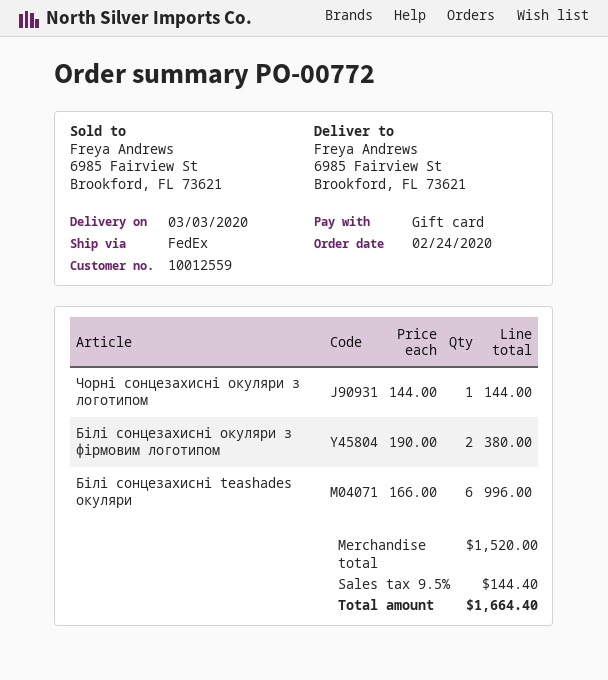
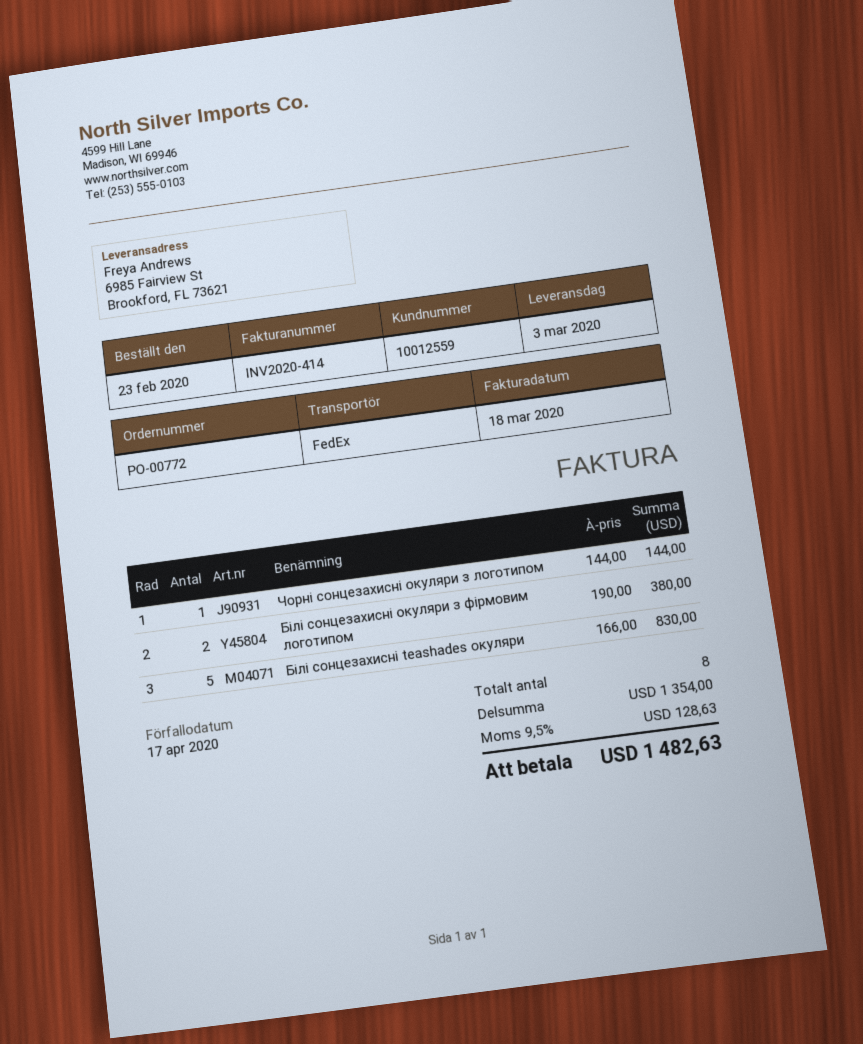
order date: 2020-02-24 -> 2020-02-23
Білі сонцезахисні teashades окуляри: 6 x 166.00 = 996.00 -> 5 x 166.00 = 830.00
subtotal: 1520.00 -> 1354.00
tax: 9.5% = 144.40 -> 9.5% = 128.63
total: 1664.40 -> 1482.63

